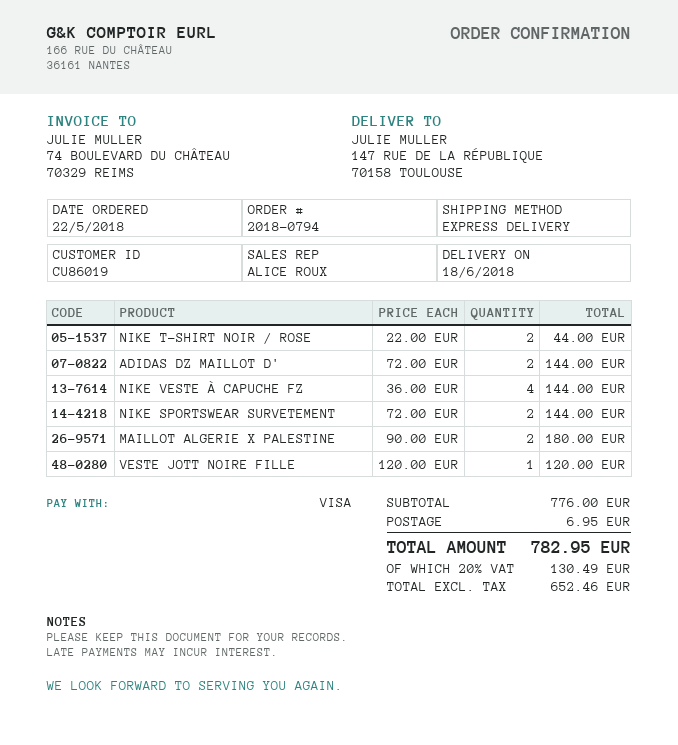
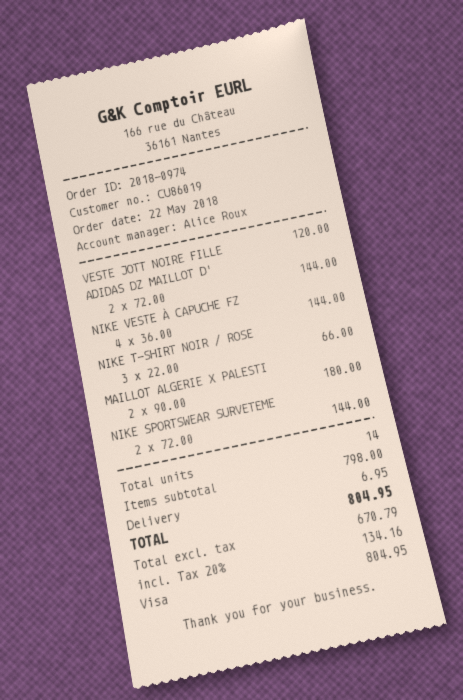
order number: 2018-0794 -> 2018-0974
NIKE T-SHIRT NOIR / ROSE: 2 x 22.00 = 44.00 -> 3 x 22.00 = 66.00
subtotal: 776.00 -> 798.00
net: 652.46 -> 670.79
tax: 20% = 130.49 -> 20% = 134.16
total: 782.95 -> 804.95

